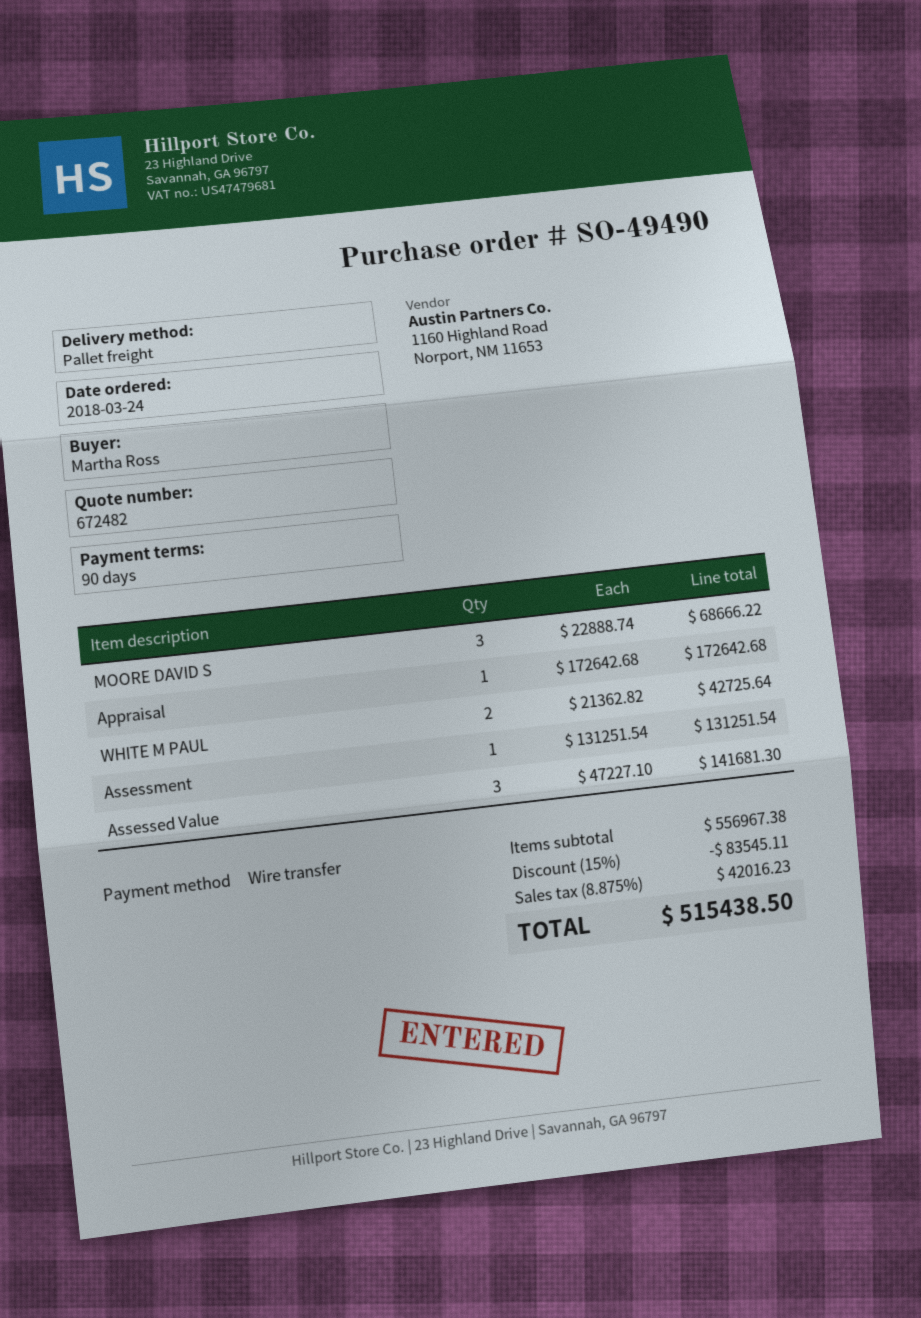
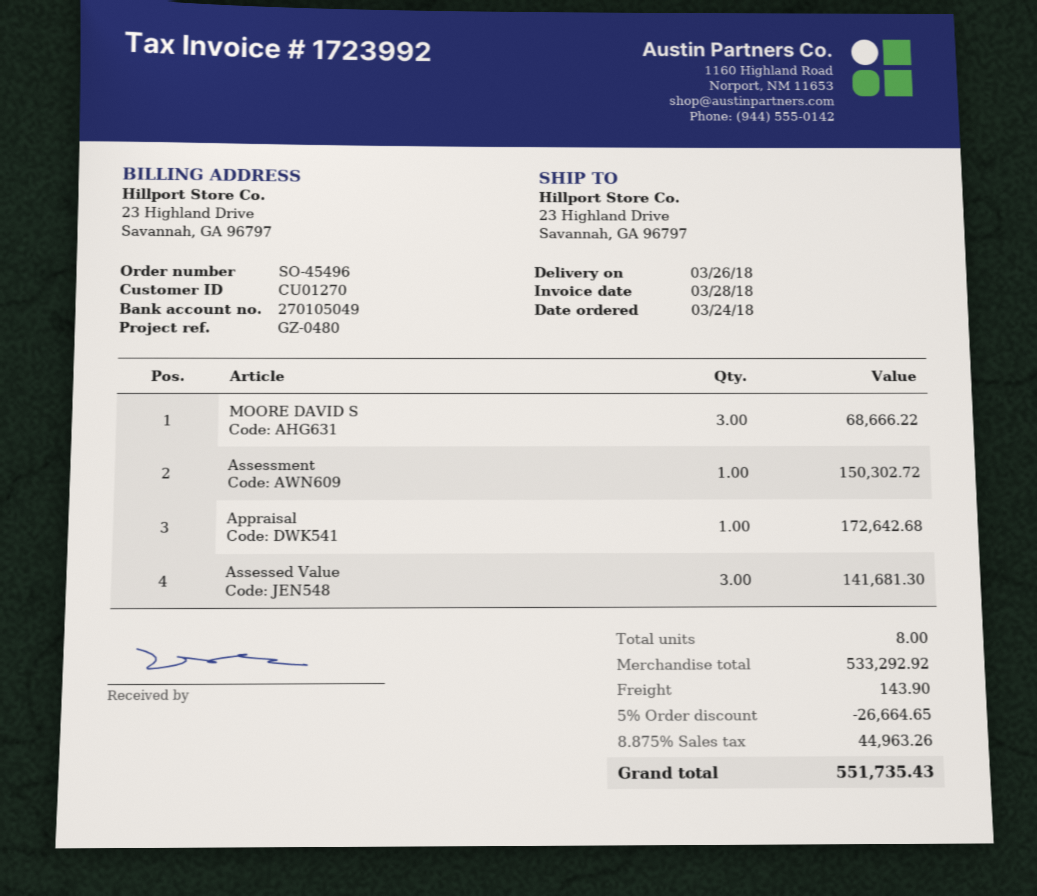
order number: SO-49490 -> SO-45496
WHITE M PAUL: 2 for 42725.64 -> none
Assessment: 1 for 131251.54 -> 1 for 150302.72
subtotal: 556967.38 -> 533292.92
discount: 15% = 83545.11 -> 5% = 26664.65
shipping: none -> 143.90
tax: 8.875% = 42016.23 -> 8.875% = 44963.26
total: 515438.50 -> 551735.43

